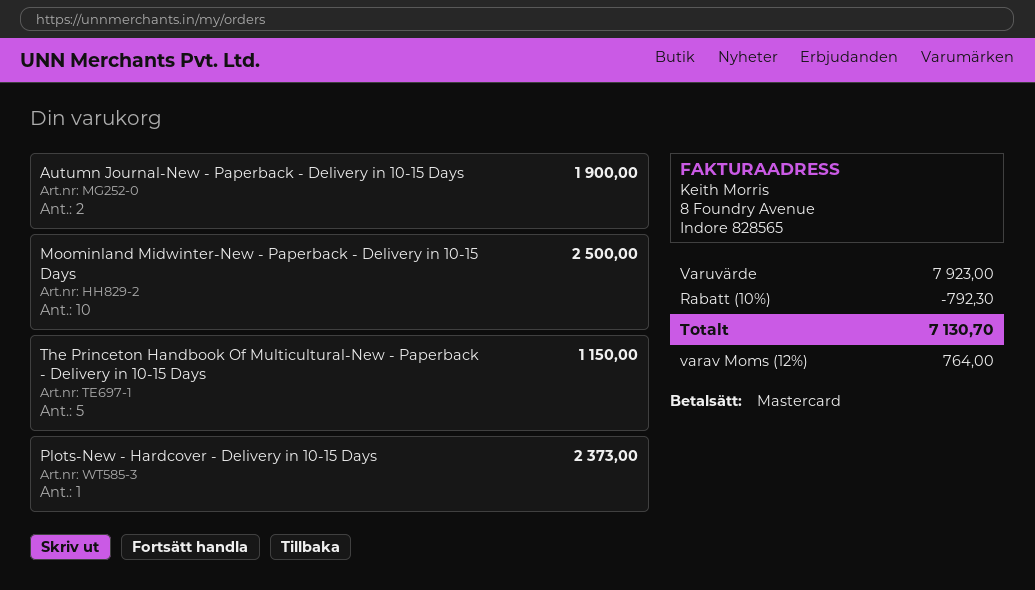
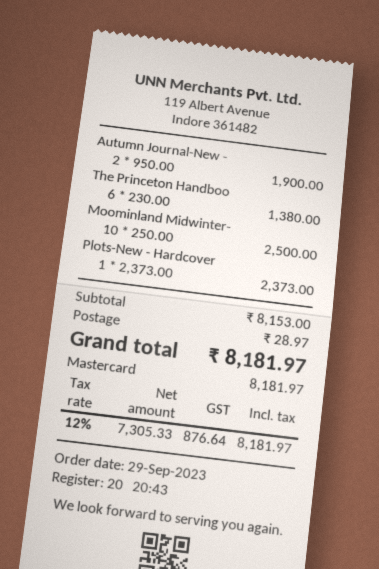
The Princeton Handbook Of Multicultural-New - Paperback - Delivery in 10-15 Days: 5 for 1150.00 -> 6 for 1380.00
subtotal: 7923.00 -> 8153.00
discount: 10% = 792.30 -> none
shipping: none -> 28.97
tax: 12% = 764.00 -> 12% = 876.64
total: 7130.70 -> 8181.97

